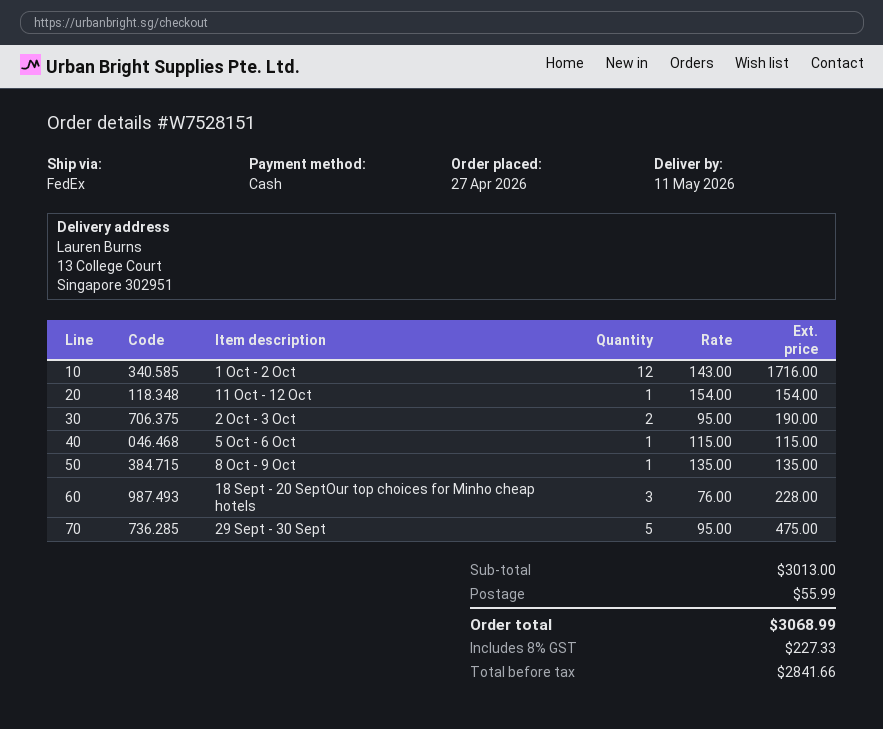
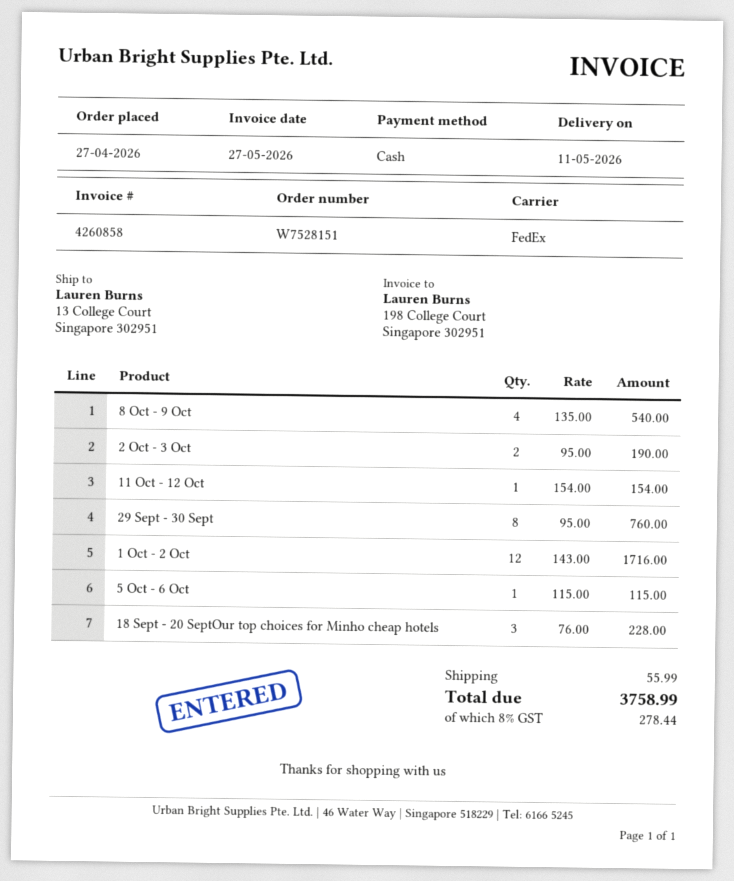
8 Oct - 9 Oct: 1 x 135.00 = 135.00 -> 4 x 135.00 = 540.00
29 Sept - 30 Sept: 5 x 95.00 = 475.00 -> 8 x 95.00 = 760.00
tax: 8% = 227.33 -> 8% = 278.44
total: 3068.99 -> 3758.99

